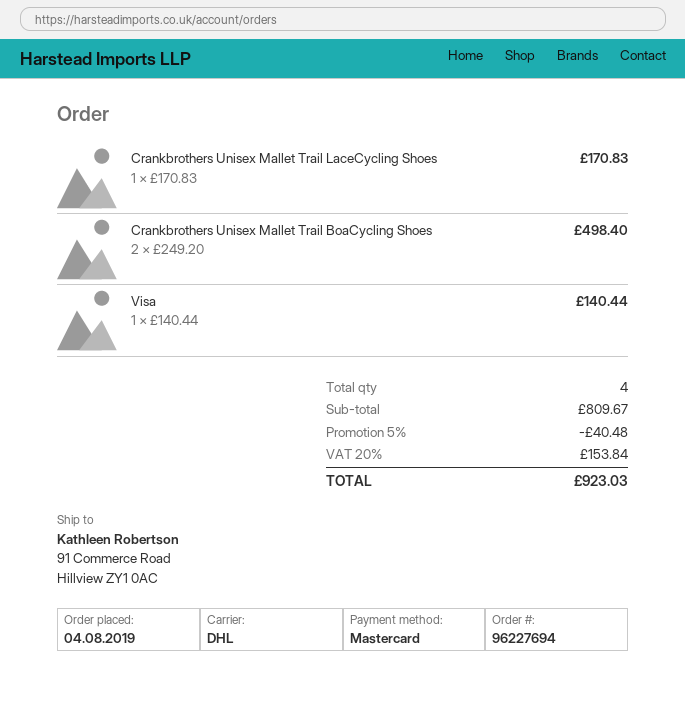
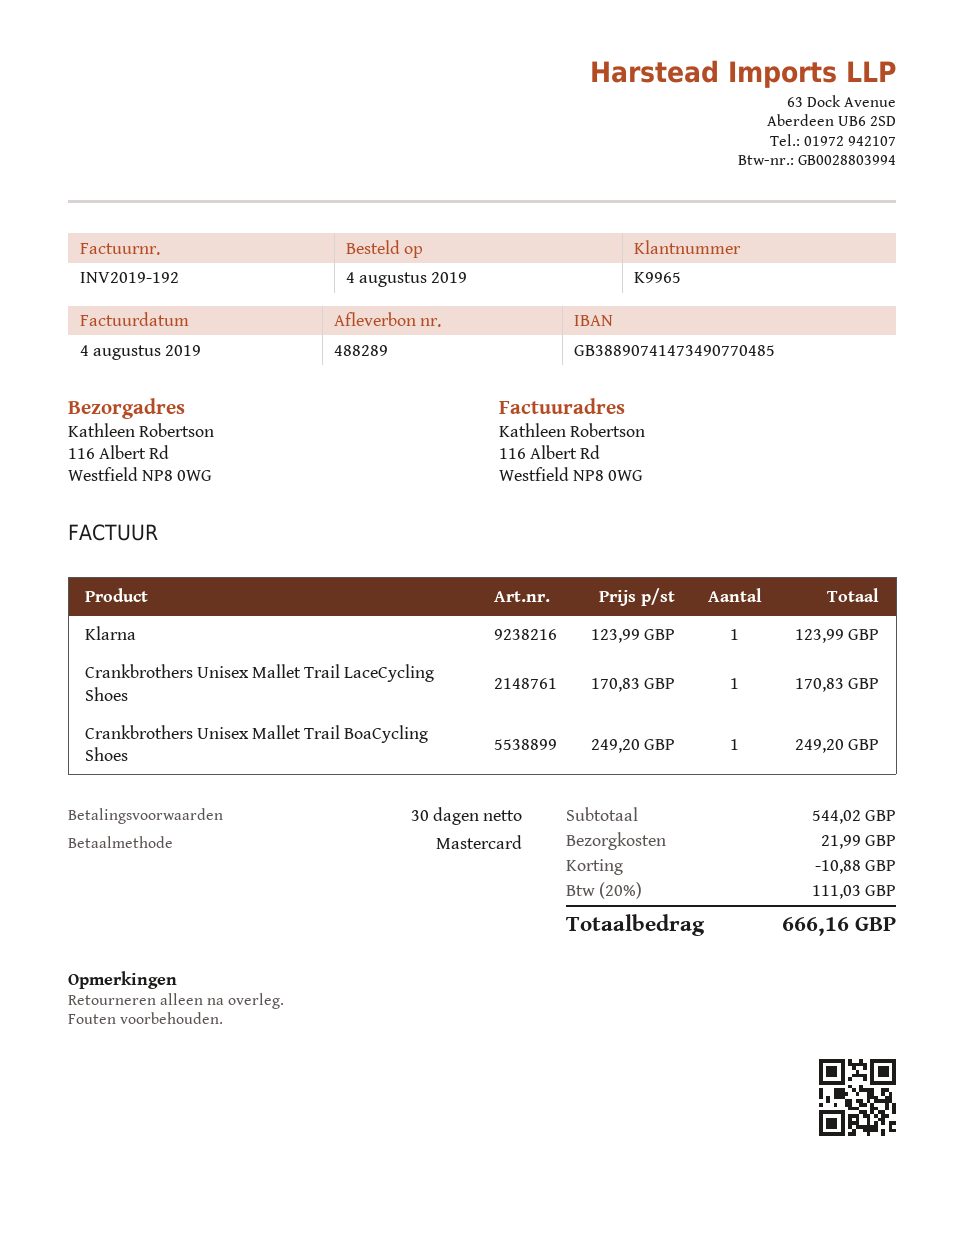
ship to: 91 Commerce Road, Hillview ZY1 0AC -> 116 Albert Rd, Westfield NP8 0WG
Crankbrothers Unisex Mallet Trail BoaCycling Shoes: 2 x 249.20 = 498.40 -> 1 x 249.20 = 249.20
Visa: 1 x 140.44 = 140.44 -> none
Klarna: none -> 1 x 123.99 = 123.99
subtotal: 809.67 -> 544.02
discount: 40.48 -> 10.88
shipping: none -> 21.99
tax: 20% = 153.84 -> 20% = 111.03
total: 923.03 -> 666.16

